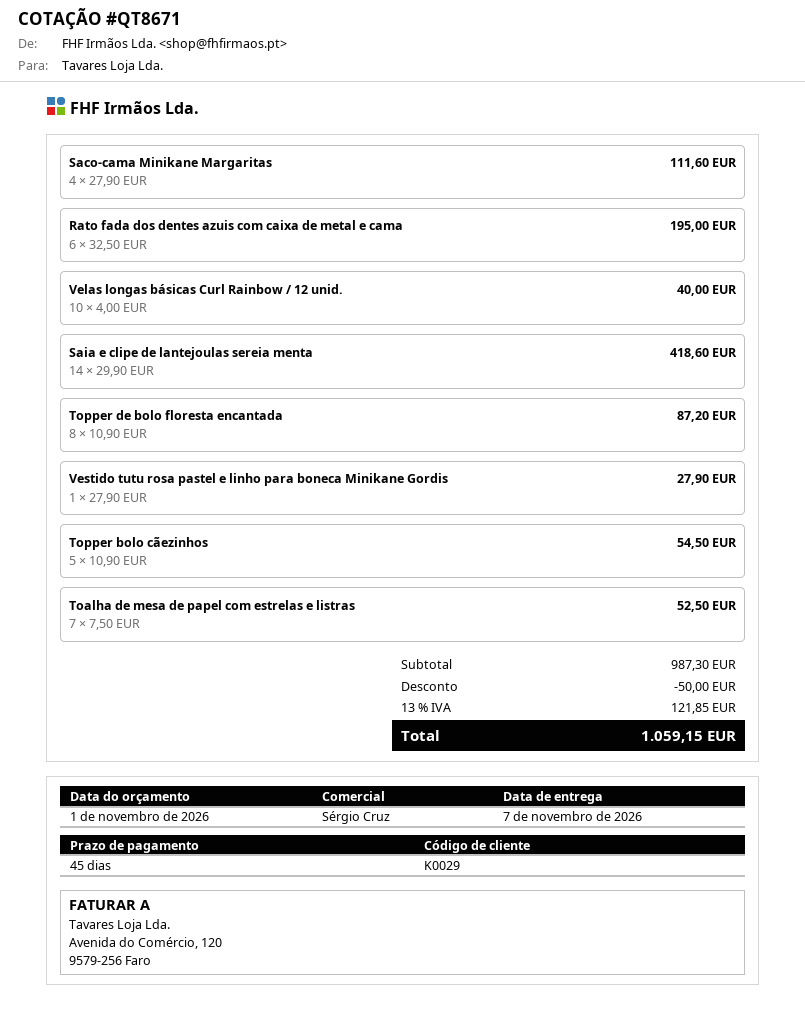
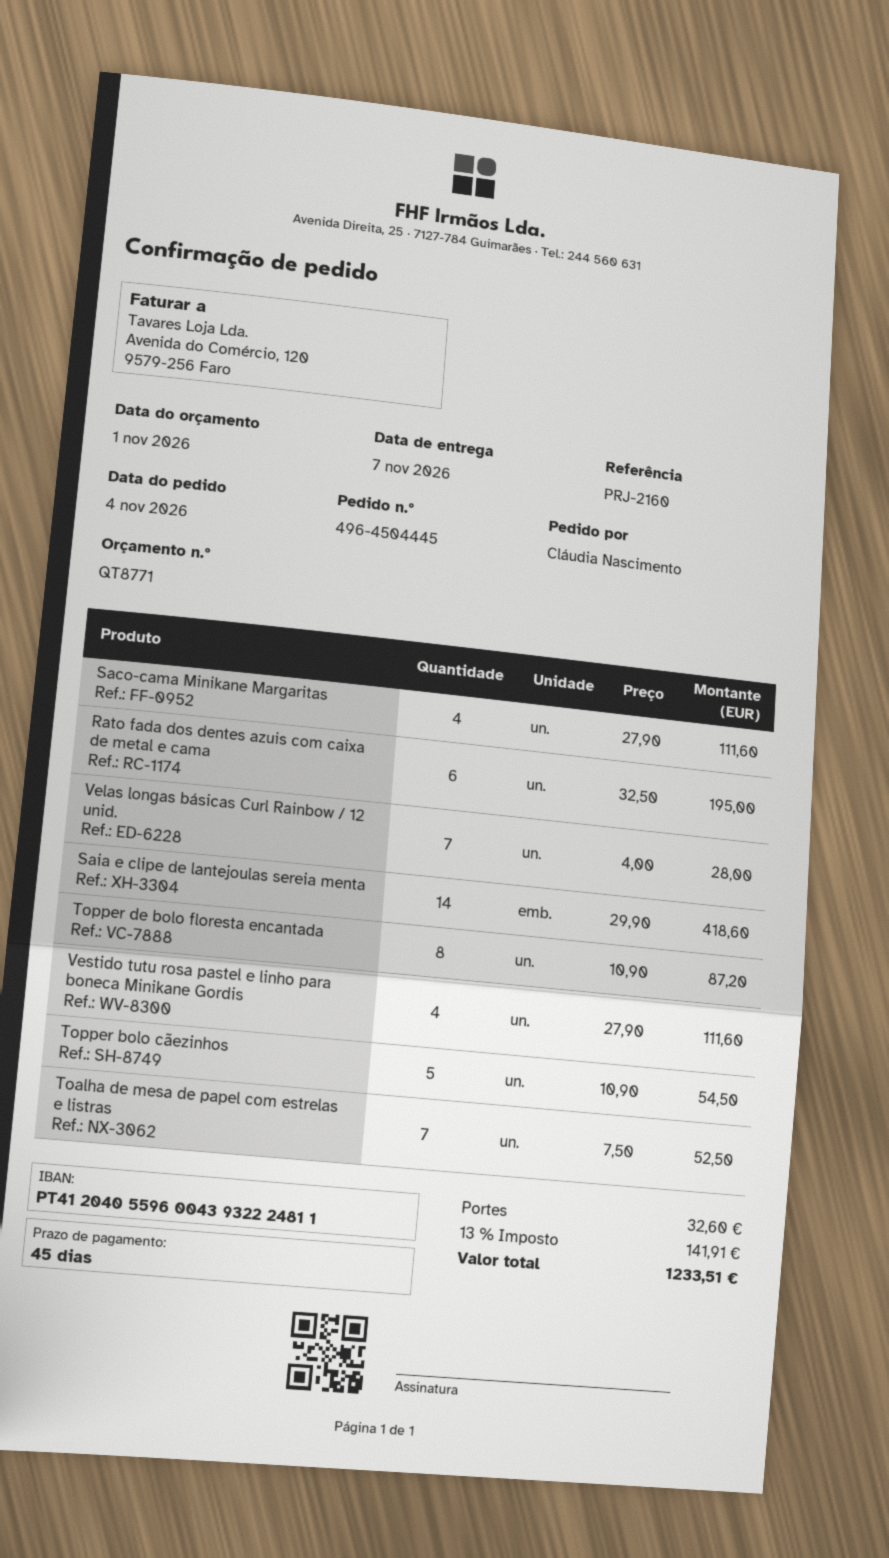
quote number: QT8671 -> QT8771
Velas longas básicas Curl Rainbow / 12 unid.: 10 x 4.00 = 40.00 -> 7 x 4.00 = 28.00
Vestido tutu rosa pastel e linho para boneca Minikane Gordis: 1 x 27.90 = 27.90 -> 4 x 27.90 = 111.60
discount: 50.00 -> none
shipping: none -> 32.60
tax: 13% = 121.85 -> 13% = 141.91
total: 1059.15 -> 1233.51

